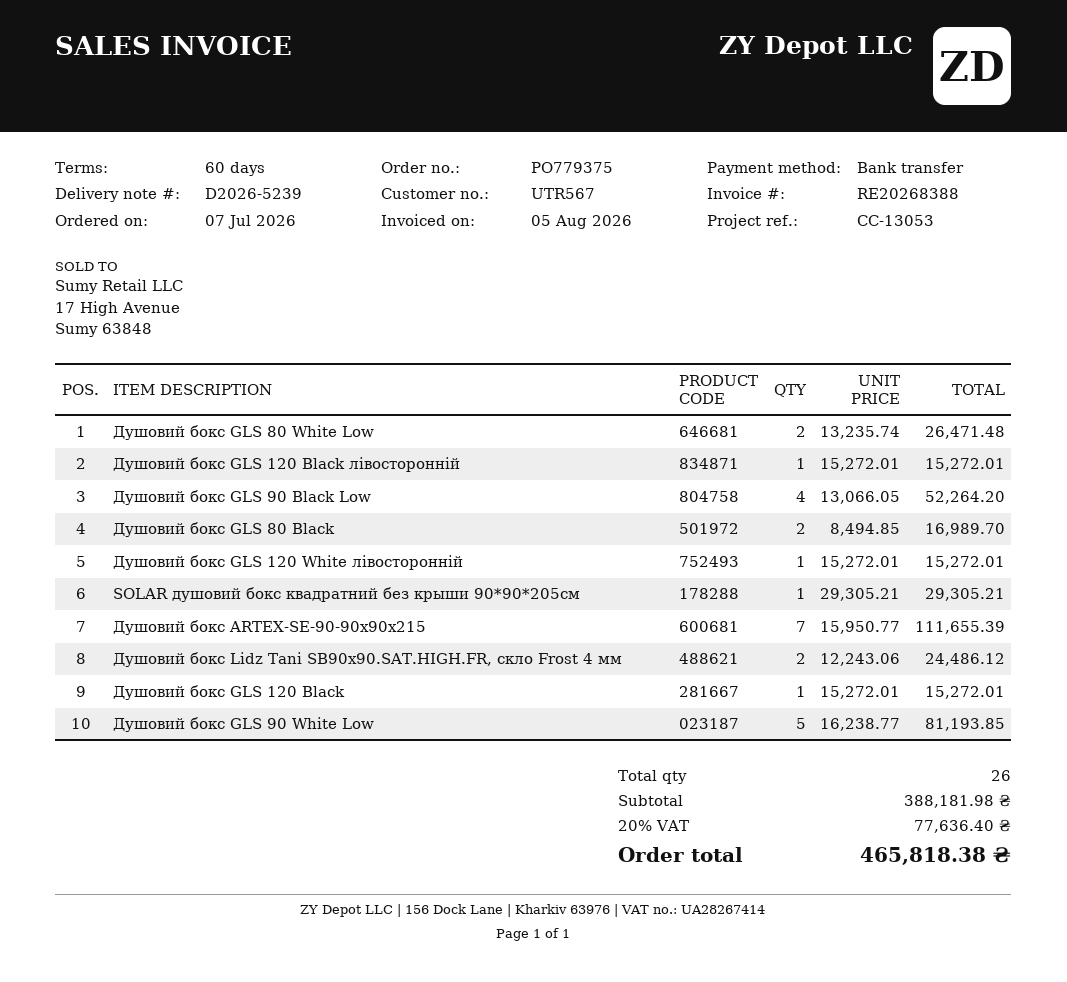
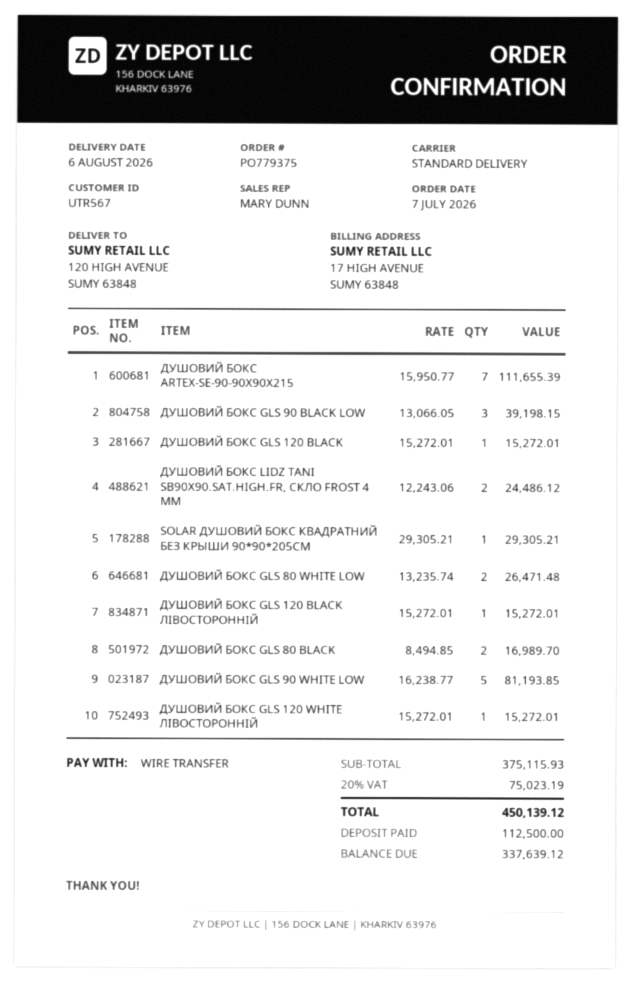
Душовий бокс GLS 90 Black Low: 4 x 13066.05 = 52264.20 -> 3 x 13066.05 = 39198.15
subtotal: 388181.98 -> 375115.93
tax: 20% = 77636.40 -> 20% = 75023.19
total: 465818.38 -> 450139.12

